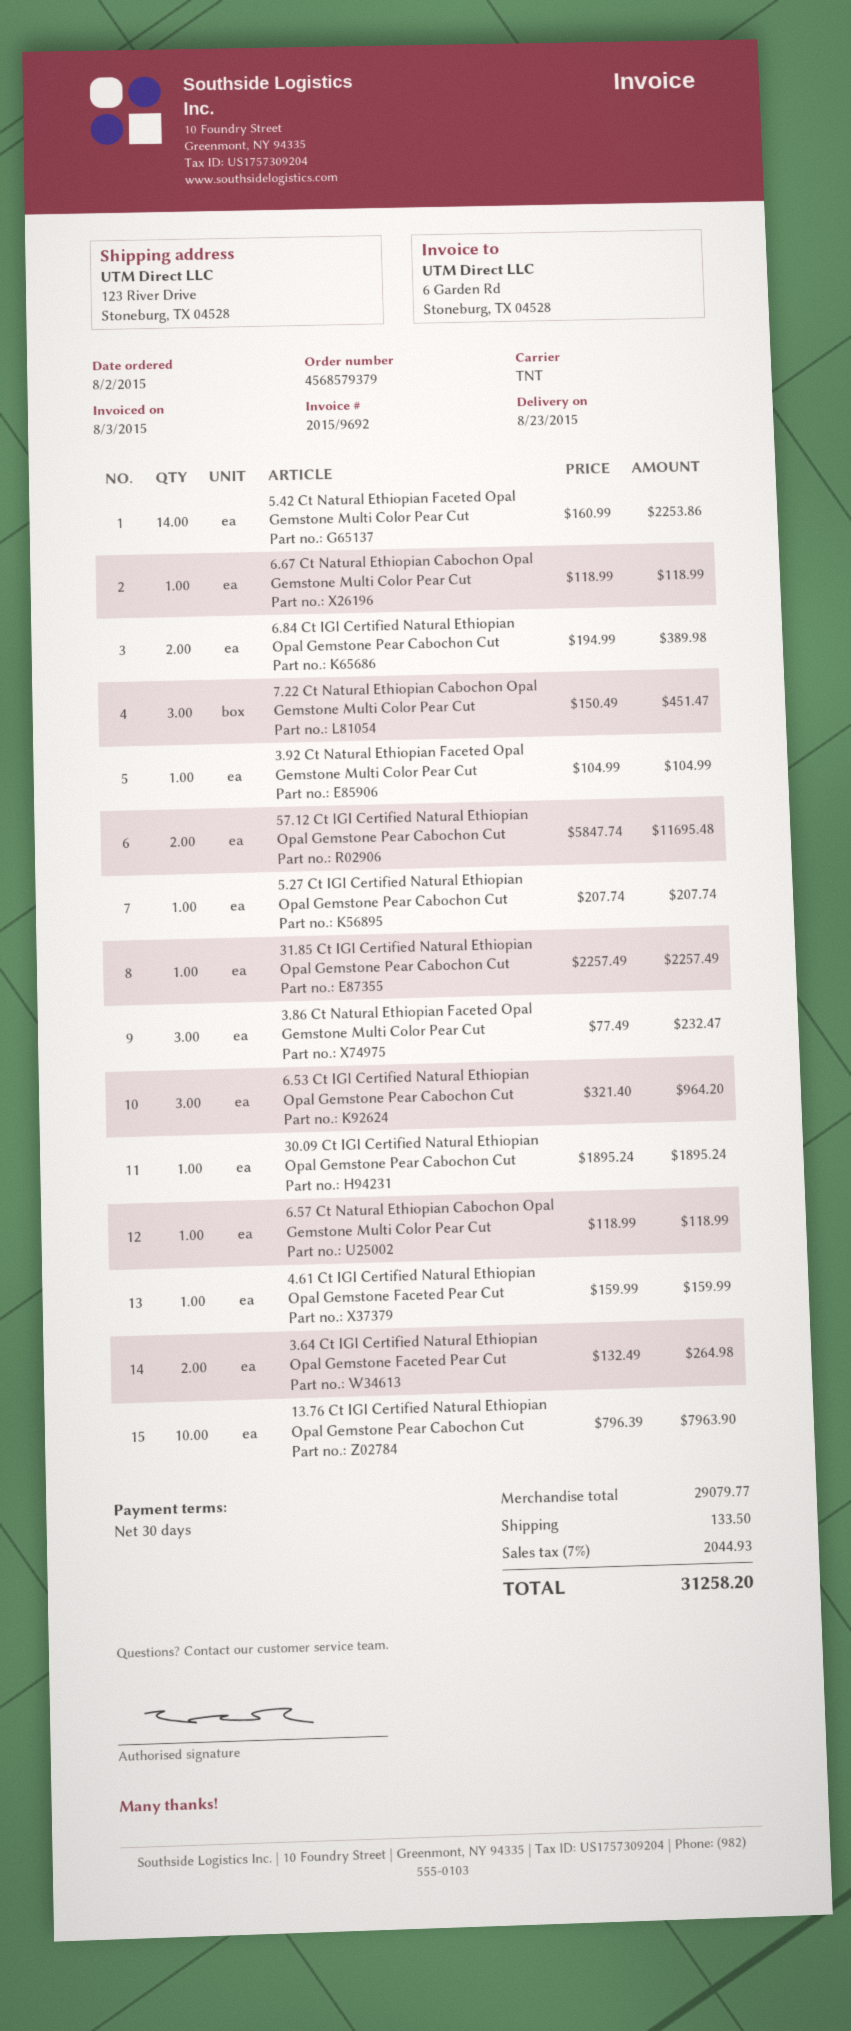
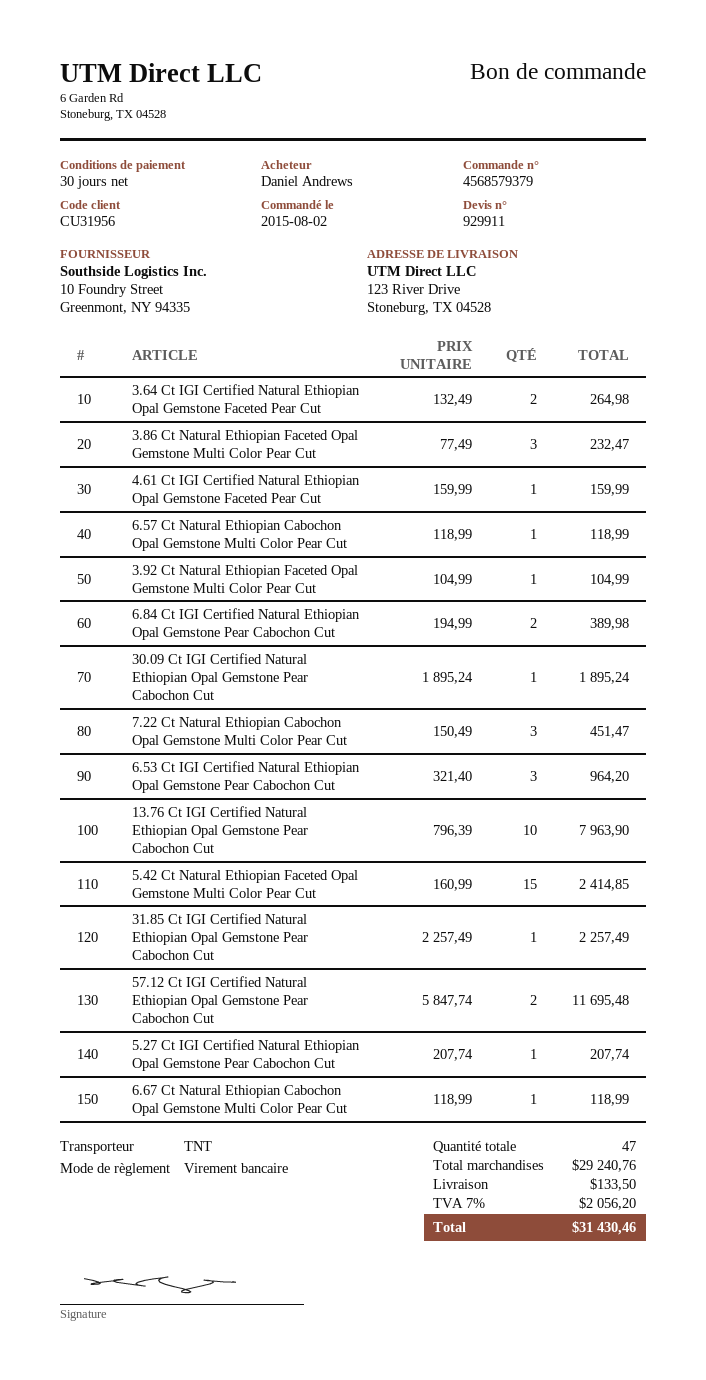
5.42 Ct Natural Ethiopian Faceted Opal Gemstone Multi Color Pear Cut: 14 x 160.99 = 2253.86 -> 15 x 160.99 = 2414.85
subtotal: 29079.77 -> 29240.76
tax: 7% = 2044.93 -> 7% = 2056.20
total: 31258.20 -> 31430.46

